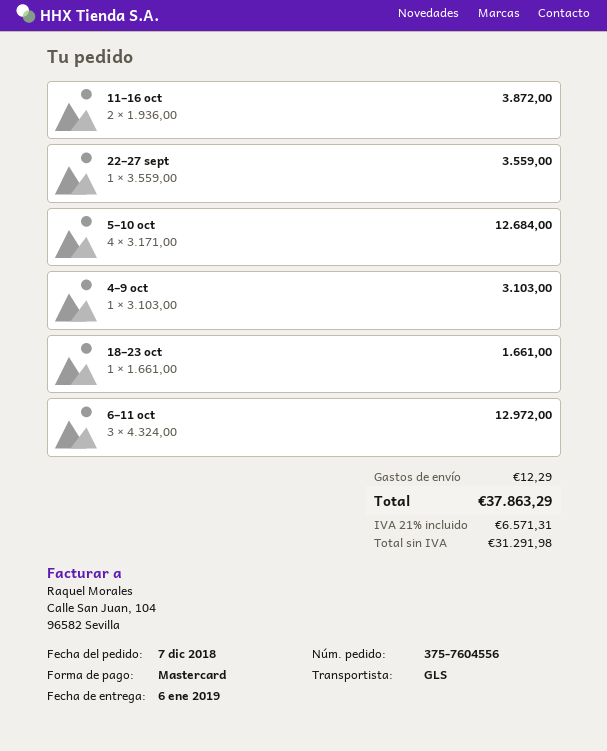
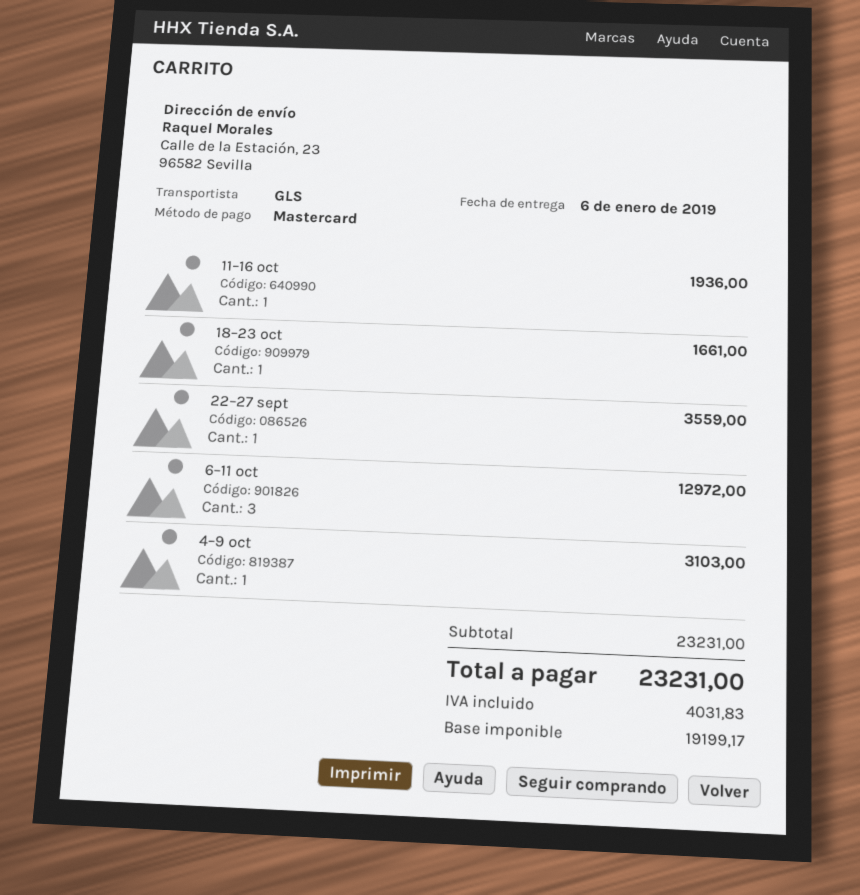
11–16 oct: 2 for 3872.00 -> 1 for 1936.00
5–10 oct: 4 for 12684.00 -> none
shipping: 12.29 -> none
net: 31291.98 -> 19199.17
tax: 6571.31 -> 4031.83
total: 37863.29 -> 23231.00

